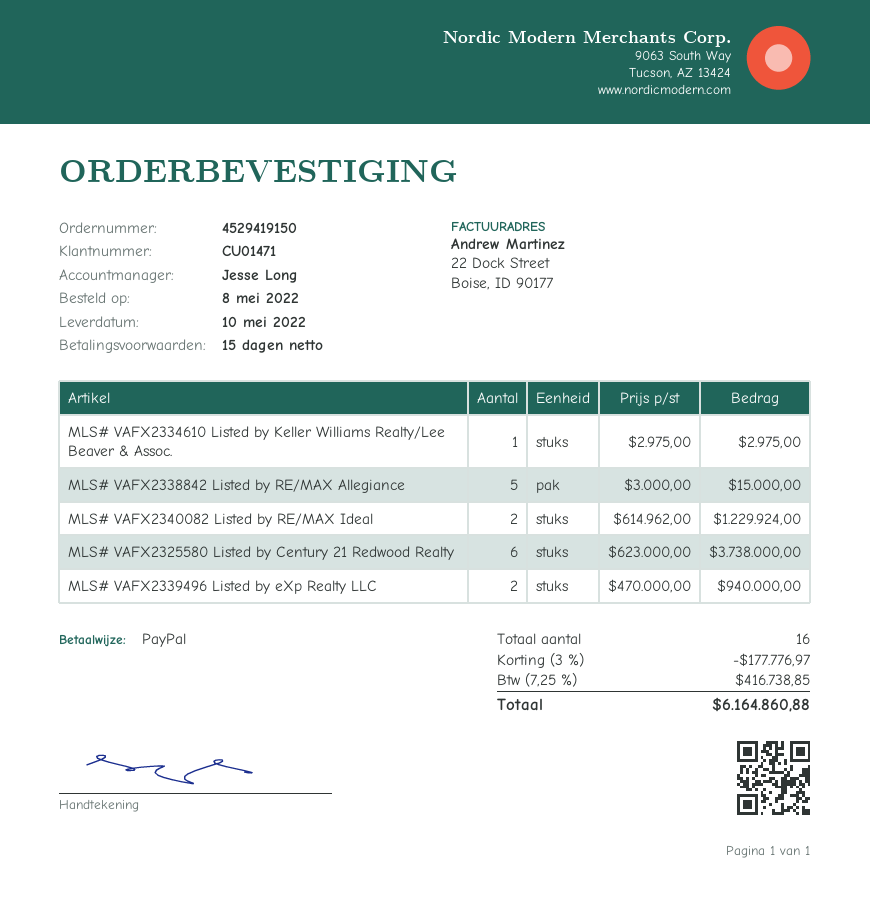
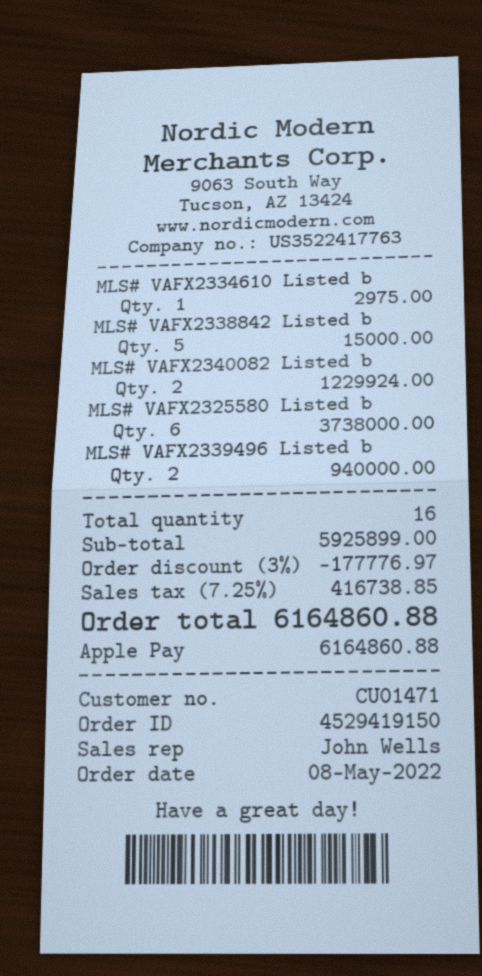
sales rep: Jesse Long -> John Wells
payment method: PayPal -> Apple Pay

